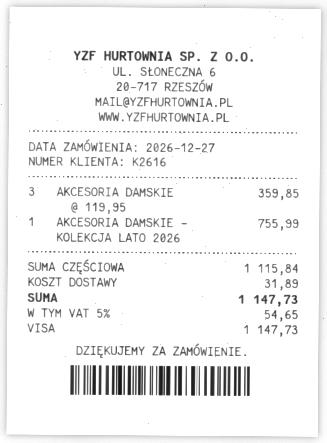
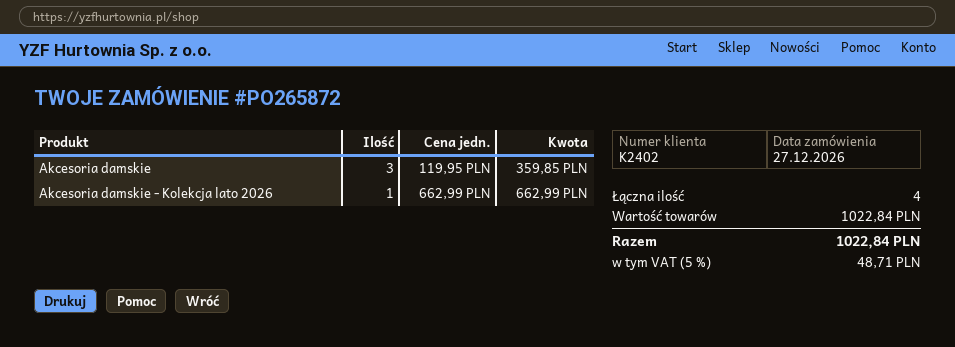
customer number: K2616 -> K2402
AKCESORIA DAMSKIE - KOLEKCJA LATO 2026: 1 x 755.99 = 755.99 -> 1 x 662.99 = 662.99
subtotal: 1115.84 -> 1022.84
shipping: 31.89 -> none
tax: 5% = 54.65 -> 5% = 48.71
total: 1147.73 -> 1022.84

